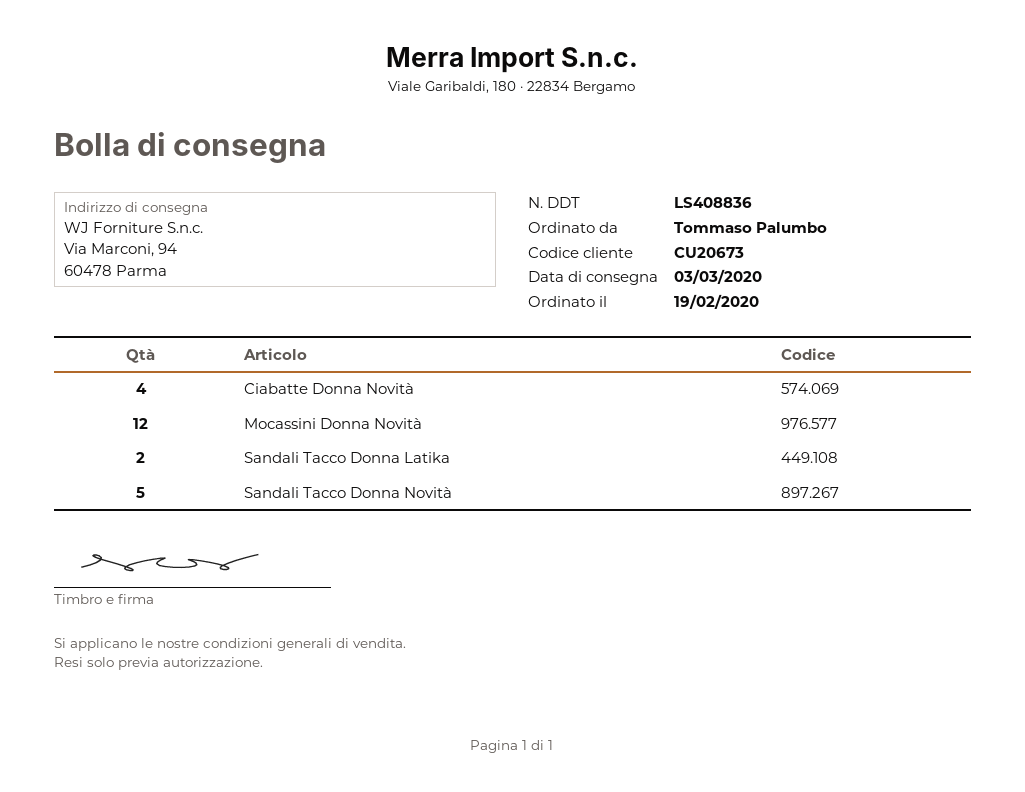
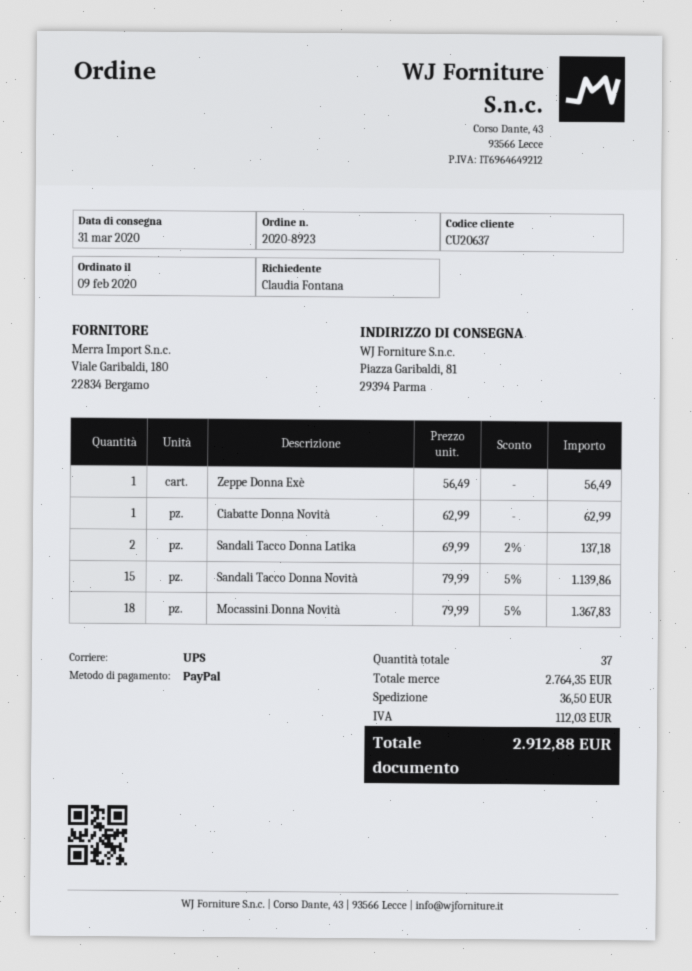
order date: 2020-02-19 -> 2020-02-09
delivery date: 2020-03-03 -> 2020-03-31
customer number: CU20673 -> CU20637
ordered by: Tommaso Palumbo -> Claudia Fontana
ship to: Via Marconi, 94, 60478 Parma -> Piazza Garibaldi, 81, 29394 Parma
Ciabatte Donna Novità: 4 -> 1
Mocassini Donna Novità: 12 -> 18
Sandali Tacco Donna Novità: 5 -> 15
Zeppe Donna Exè: none -> 1

